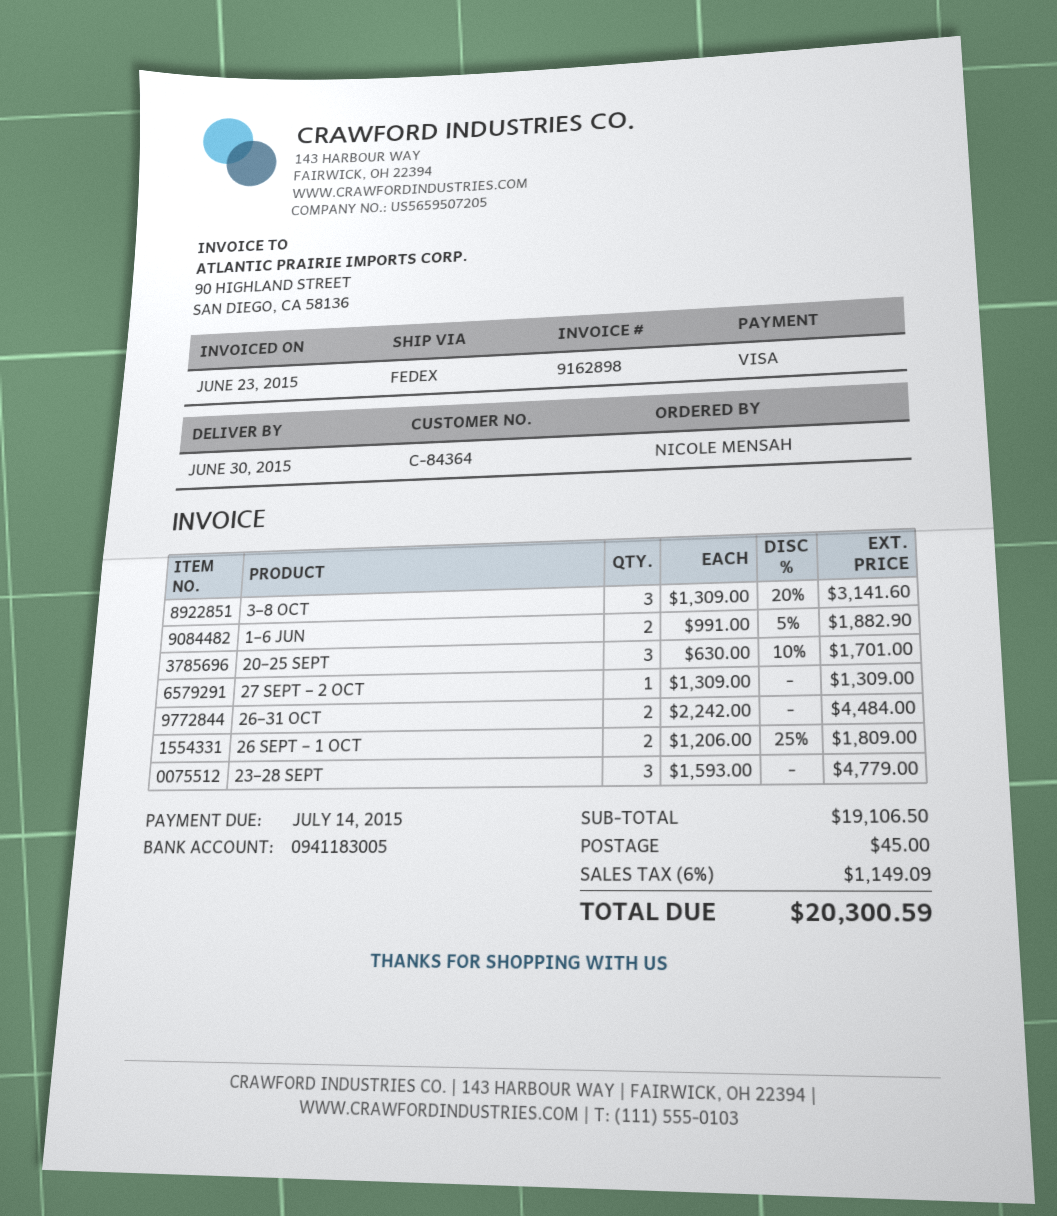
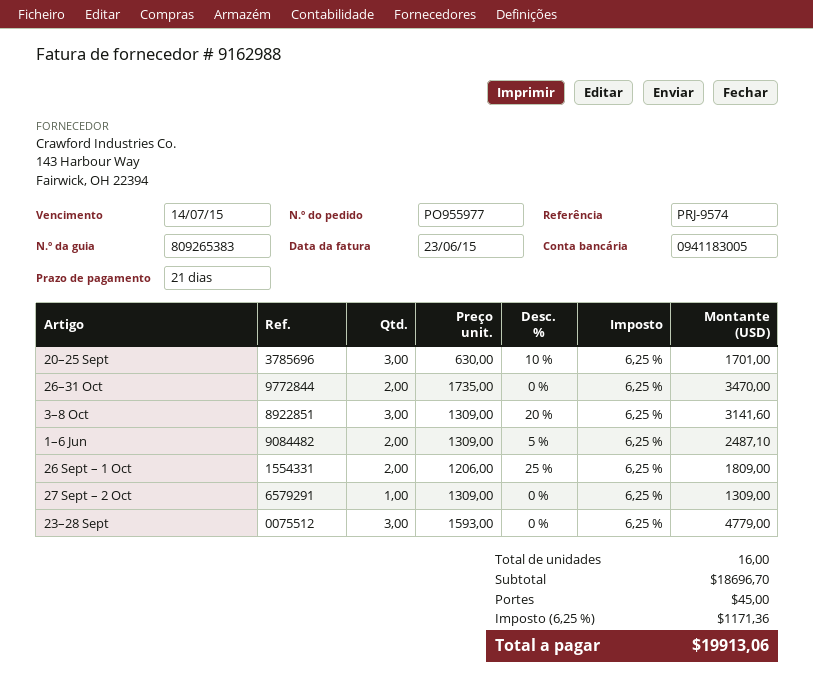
invoice number: 9162898 -> 9162988
1–6 JUN: 2 x 991.00 - 5% = 1882.90 -> 2 x 1309.00 - 5% = 2487.10
26–31 OCT: 2 x 2242.00 = 4484.00 -> 2 x 1735.00 = 3470.00
subtotal: 19106.50 -> 18696.70
tax: 6% = 1149.09 -> 6.25% = 1171.36
total: 20300.59 -> 19913.06

